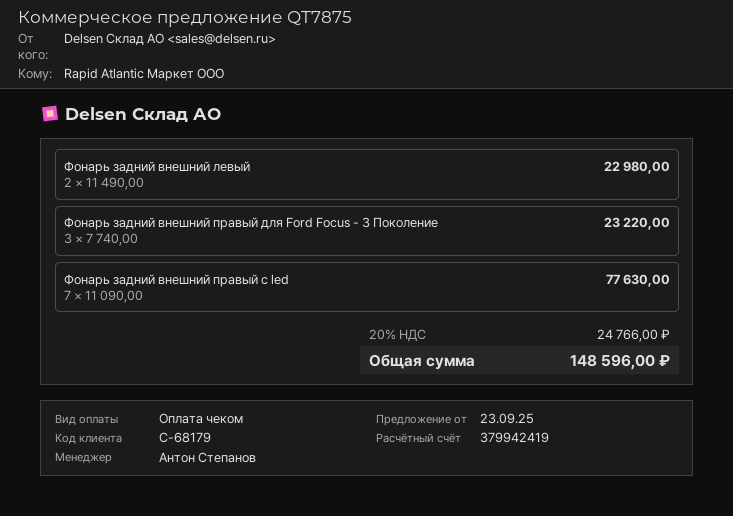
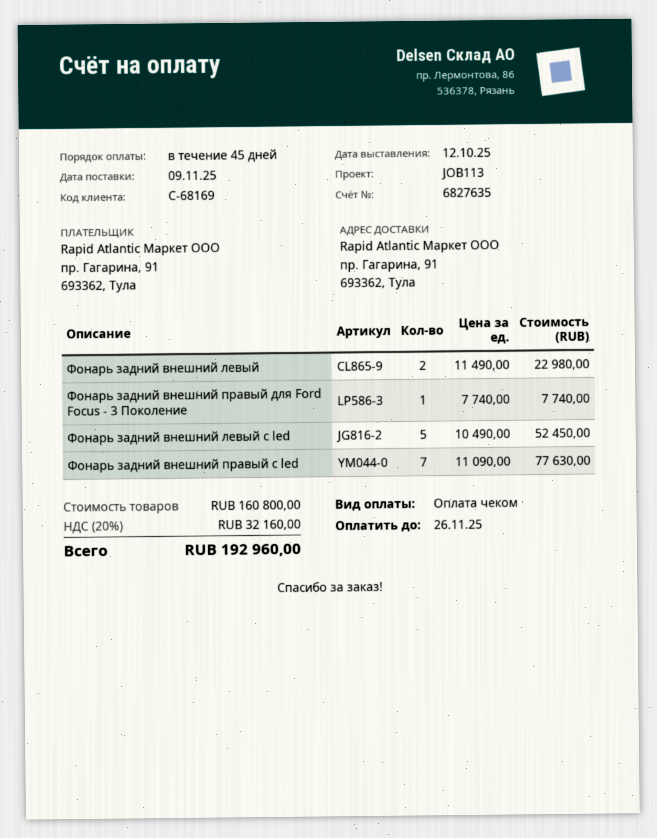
customer number: C-68179 -> C-68169
Фонарь задний внешний правый для Ford Focus - 3 Поколение: 3 x 7740.00 = 23220.00 -> 1 x 7740.00 = 7740.00
Фонарь задний внешний левый с led: none -> 5 x 10490.00 = 52450.00
tax: 20% = 24766.00 -> 20% = 32160.00
total: 148596.00 -> 192960.00

